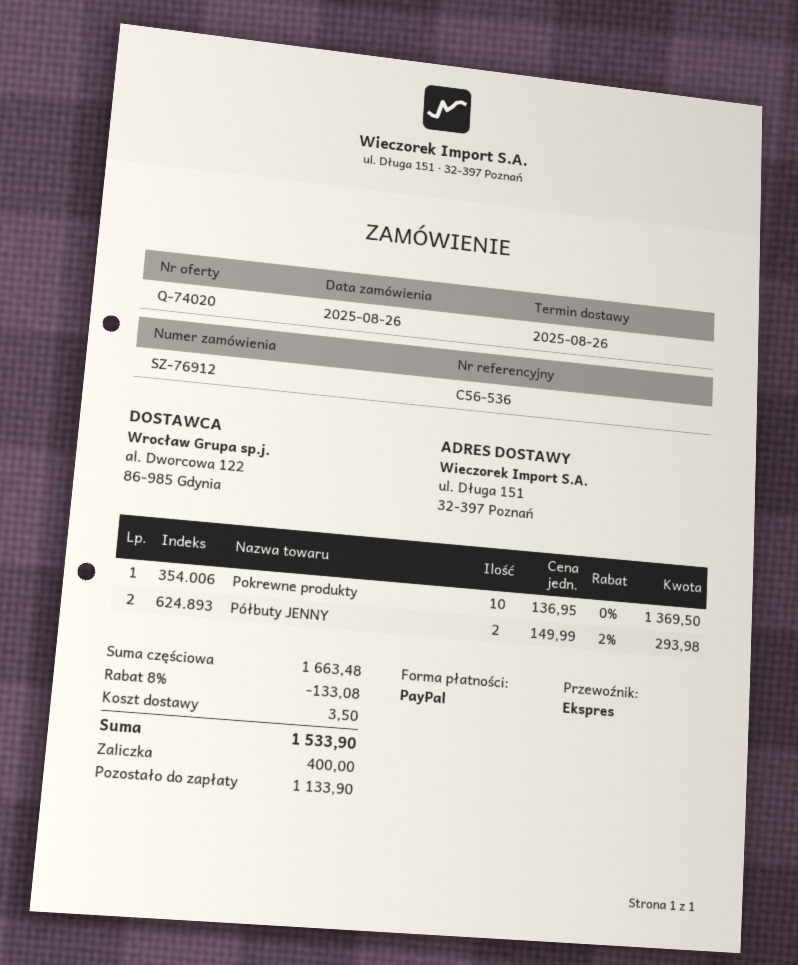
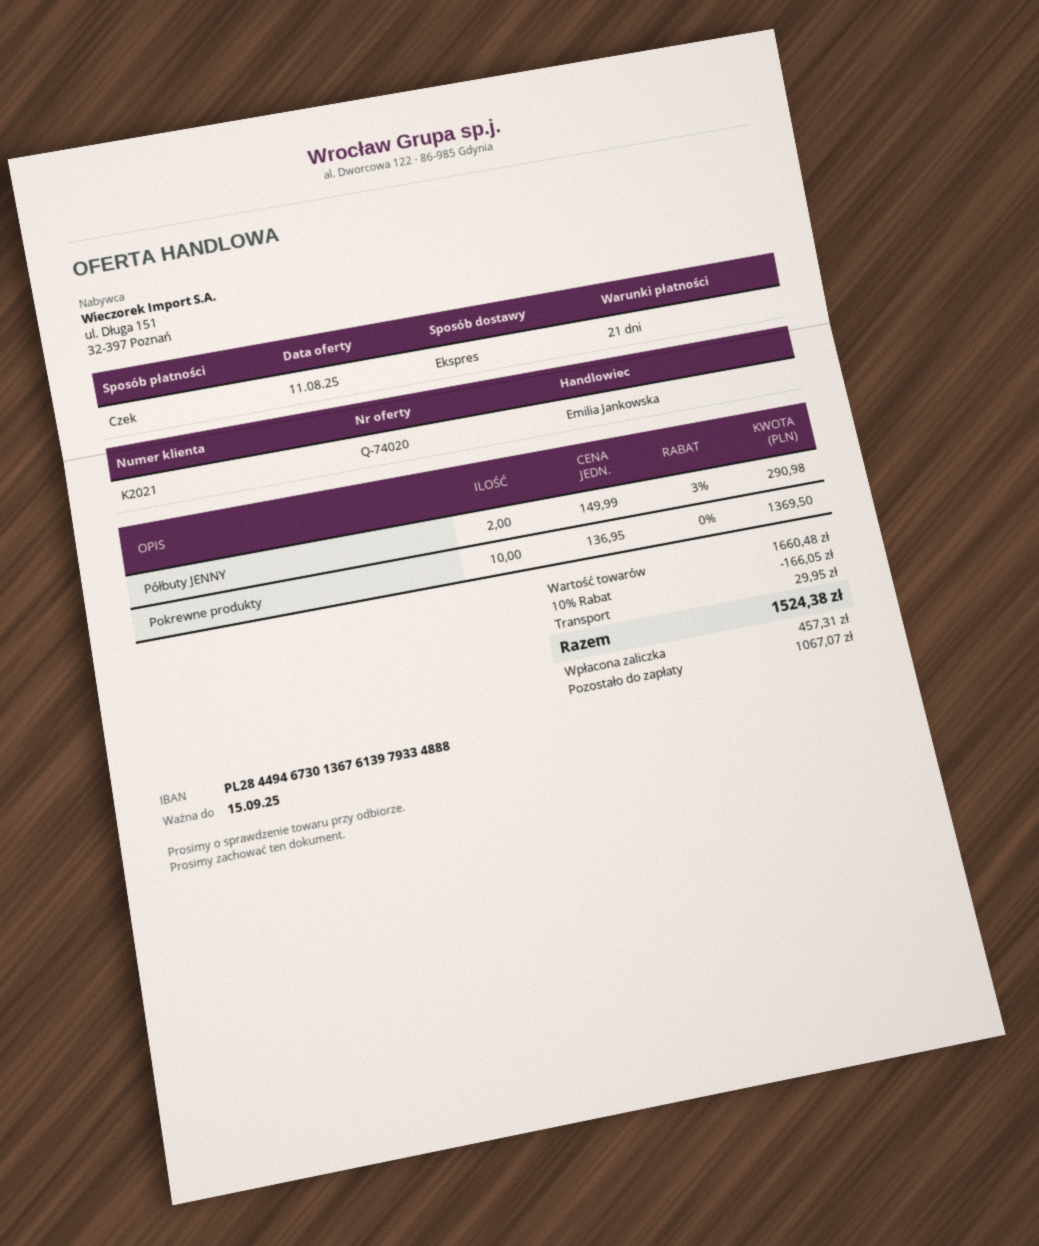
payment method: PayPal -> cheque
Półbuty JENNY: 2 x 149.99 - 2% = 293.98 -> 2 x 149.99 - 3% = 290.98
subtotal: 1663.48 -> 1660.48
discount: 8% = 133.08 -> 10% = 166.05
shipping: 3.50 -> 29.95
total: 1533.90 -> 1524.38
deposit: 400.00 -> 457.31
balance: 1133.90 -> 1067.07

